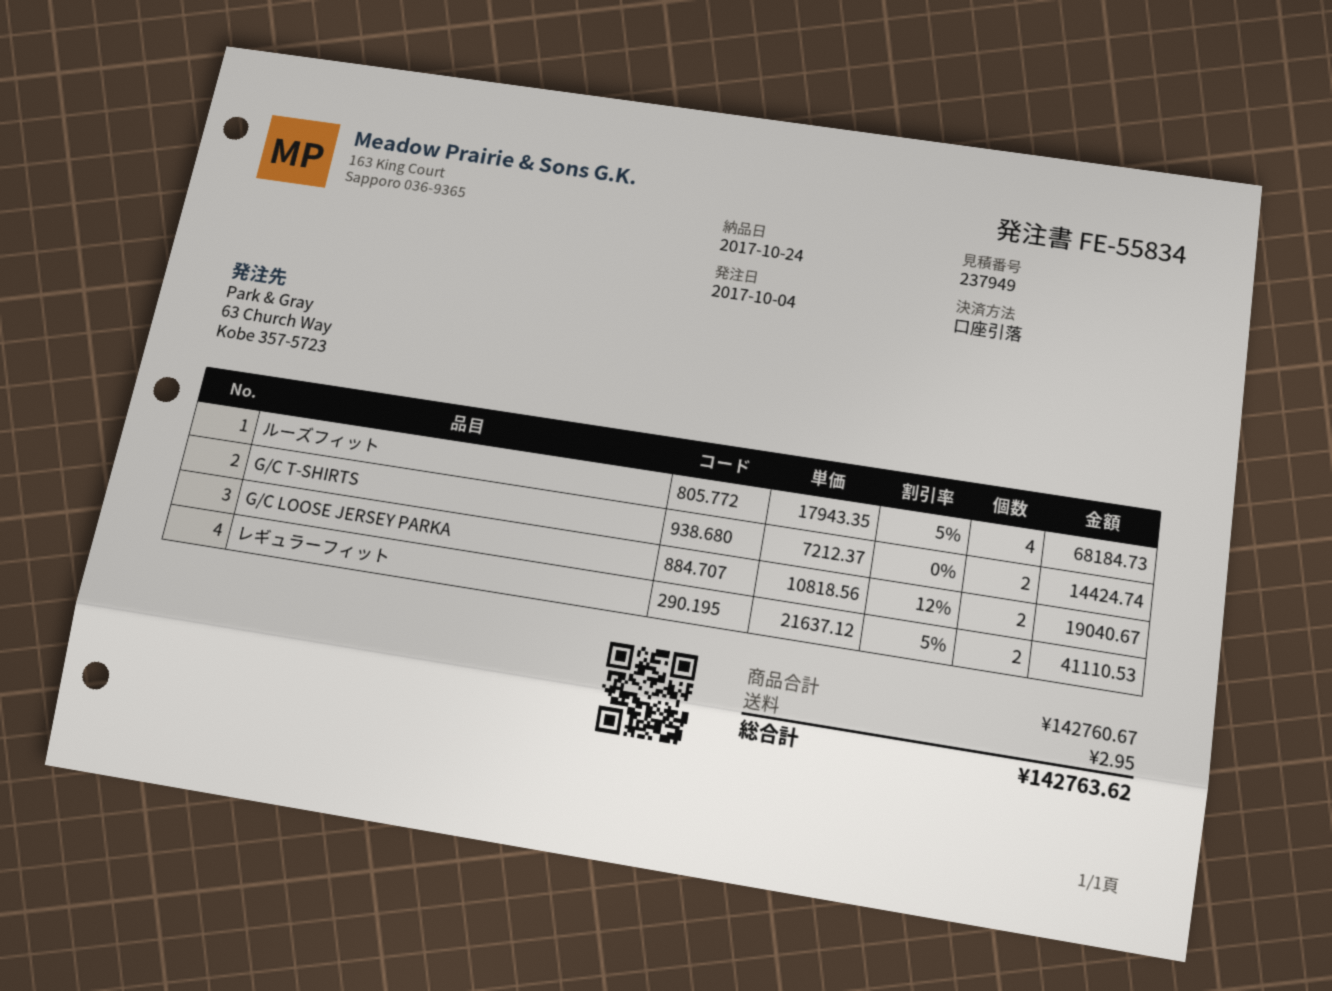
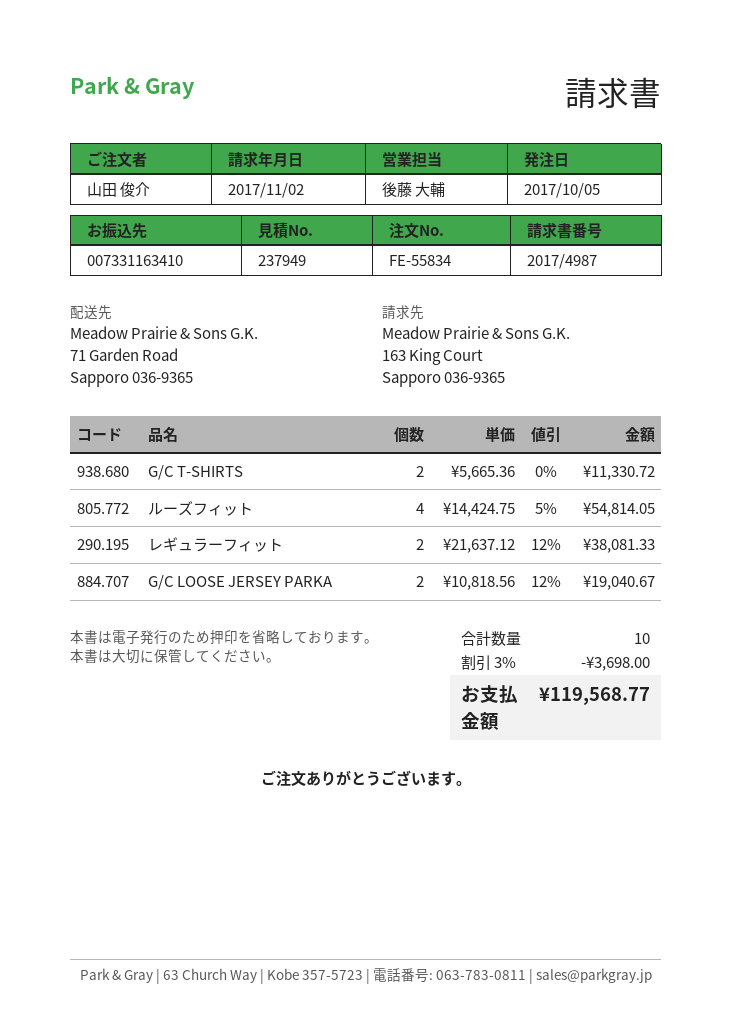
order date: 2017-10-04 -> 2017-10-05
ルーズフィット: 4 x 17943.35 - 5% = 68184.73 -> 4 x 14424.75 - 5% = 54814.05
G/C T-SHIRTS: 2 x 7212.37 = 14424.74 -> 2 x 5665.36 = 11330.72
レギュラーフィット: 2 x 21637.12 - 5% = 41110.53 -> 2 x 21637.12 - 12% = 38081.33
discount: none -> 3% = 3698.00
shipping: 2.95 -> none
total: 142763.62 -> 119568.77

